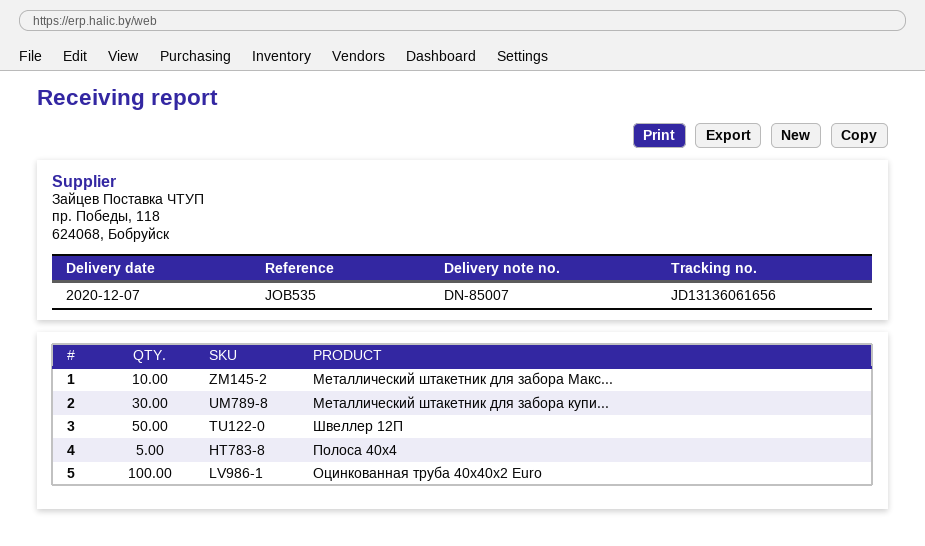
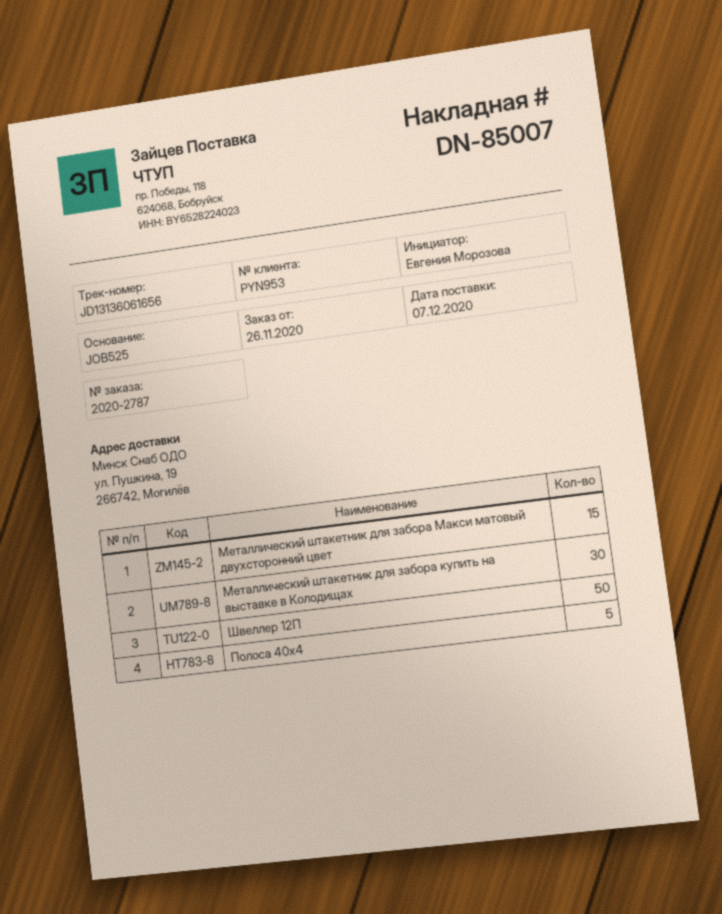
reference: JOB535 -> JOB525
Металлический штакетник для забора Макс...: 10 -> 15
Оцинкованная труба 40х40х2 Euro: 100 -> none

